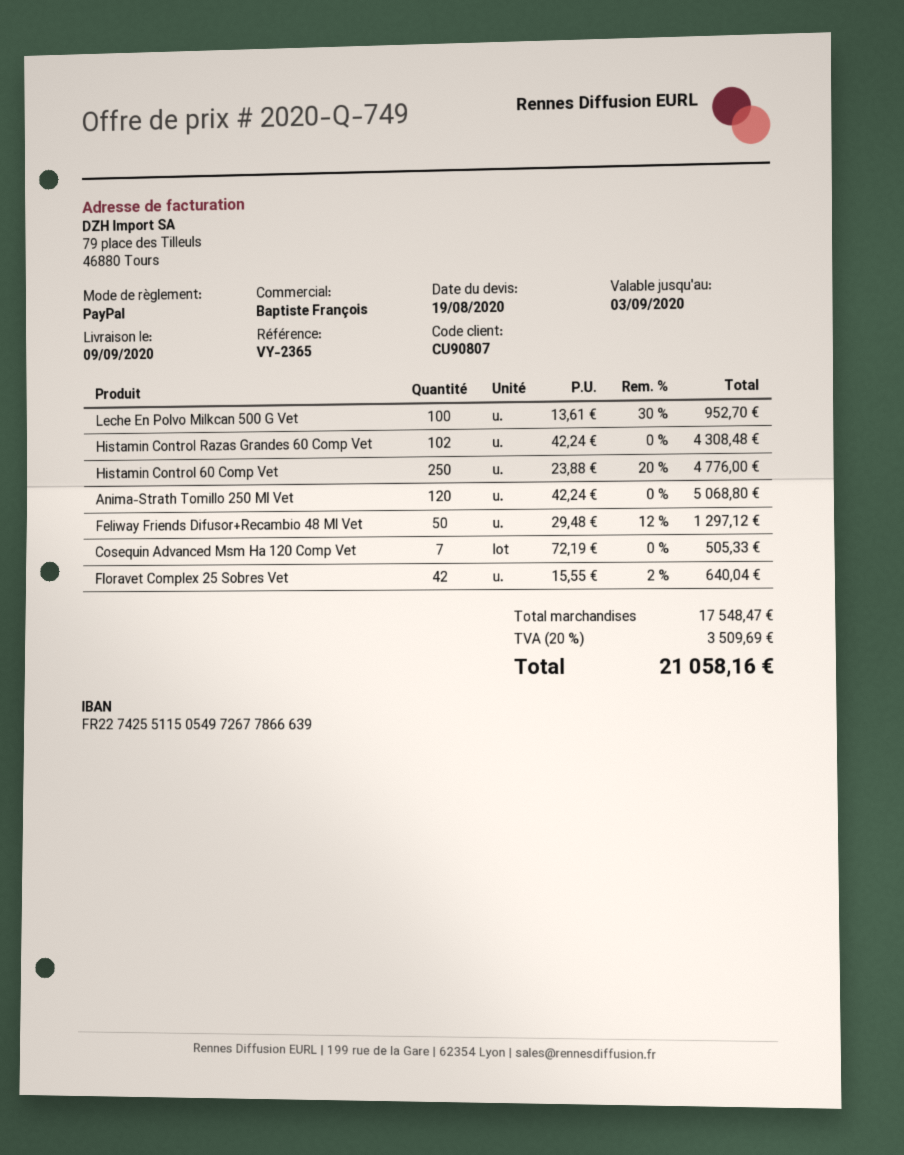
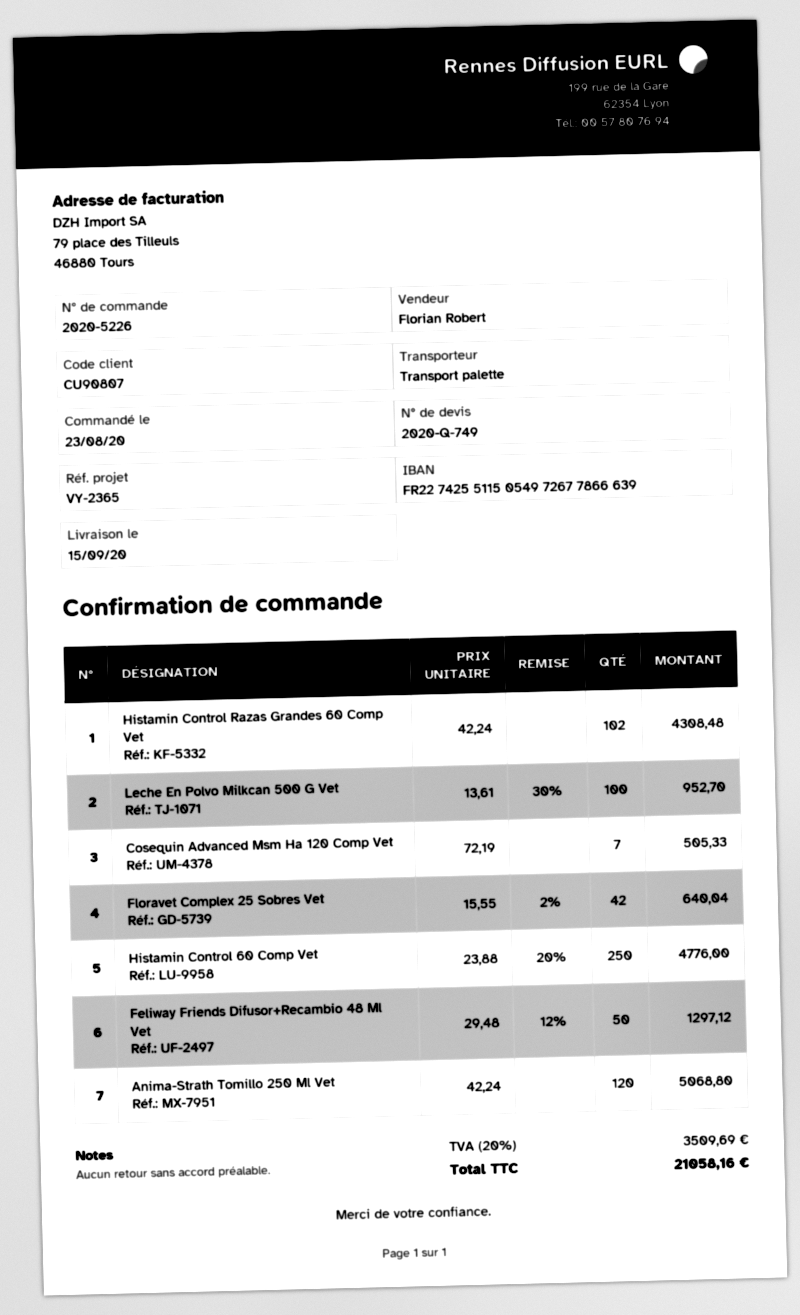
delivery date: 2020-09-09 -> 2020-09-15
sales rep: Baptiste François -> Florian Robert

